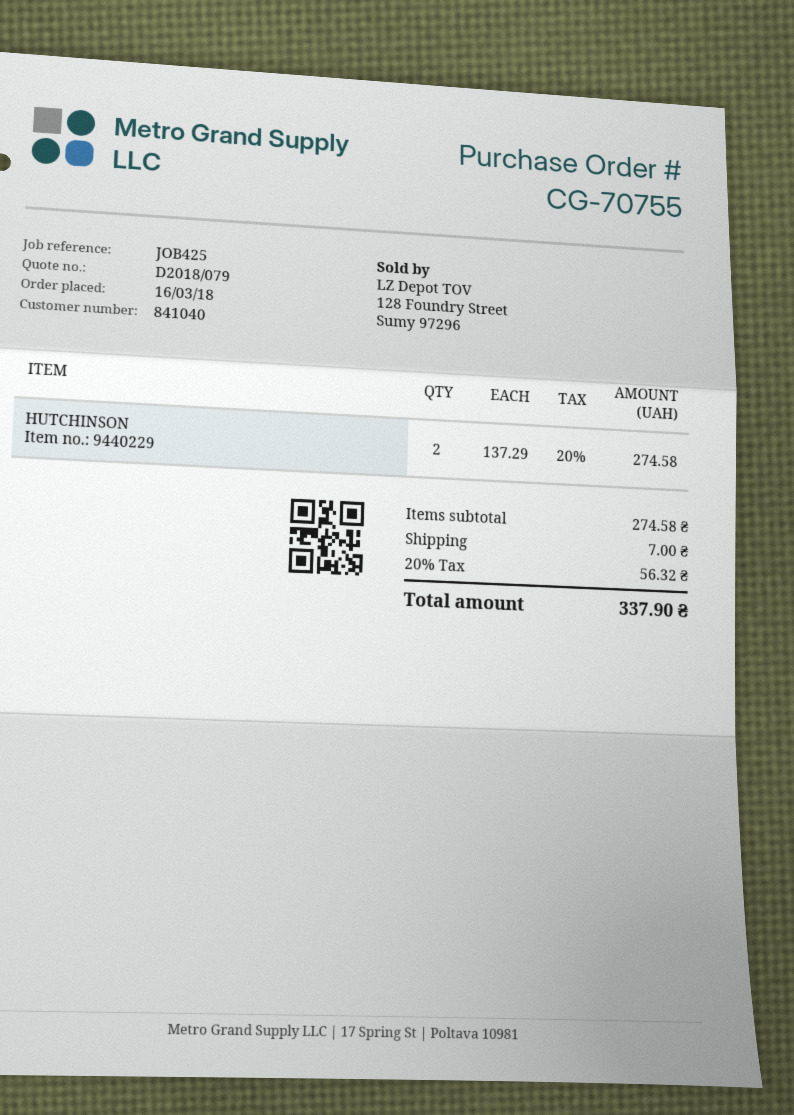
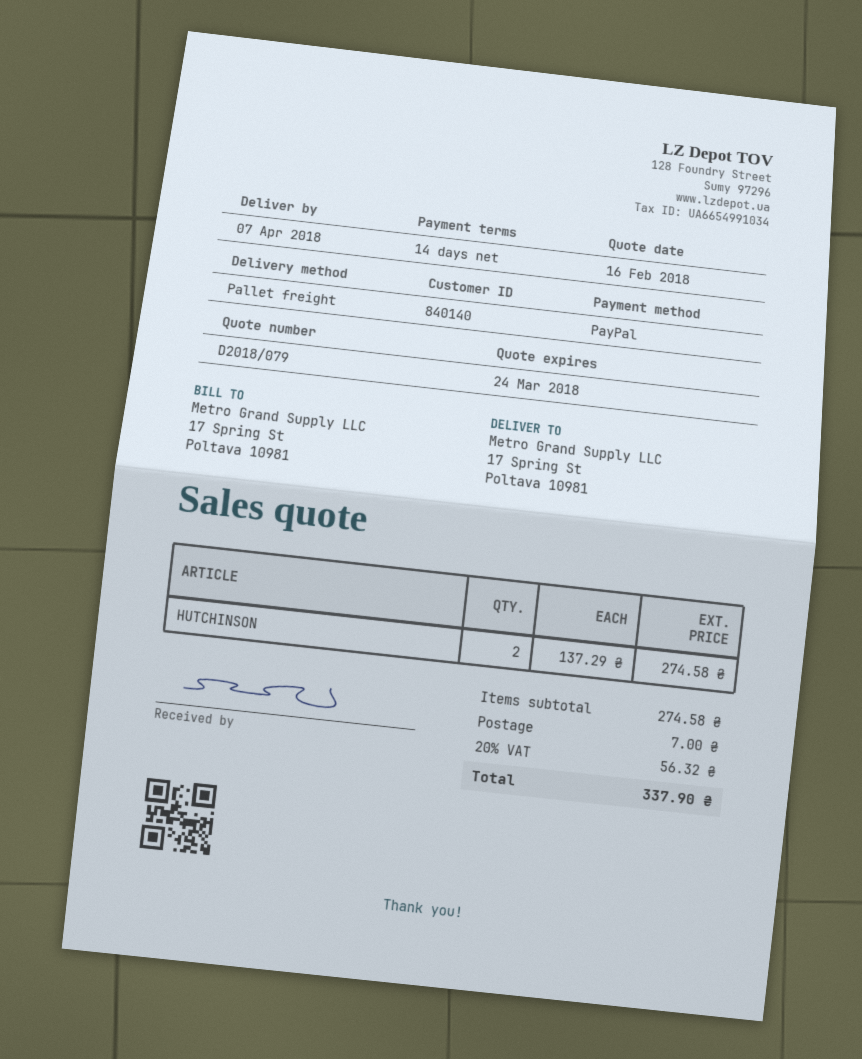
customer number: 841040 -> 840140

